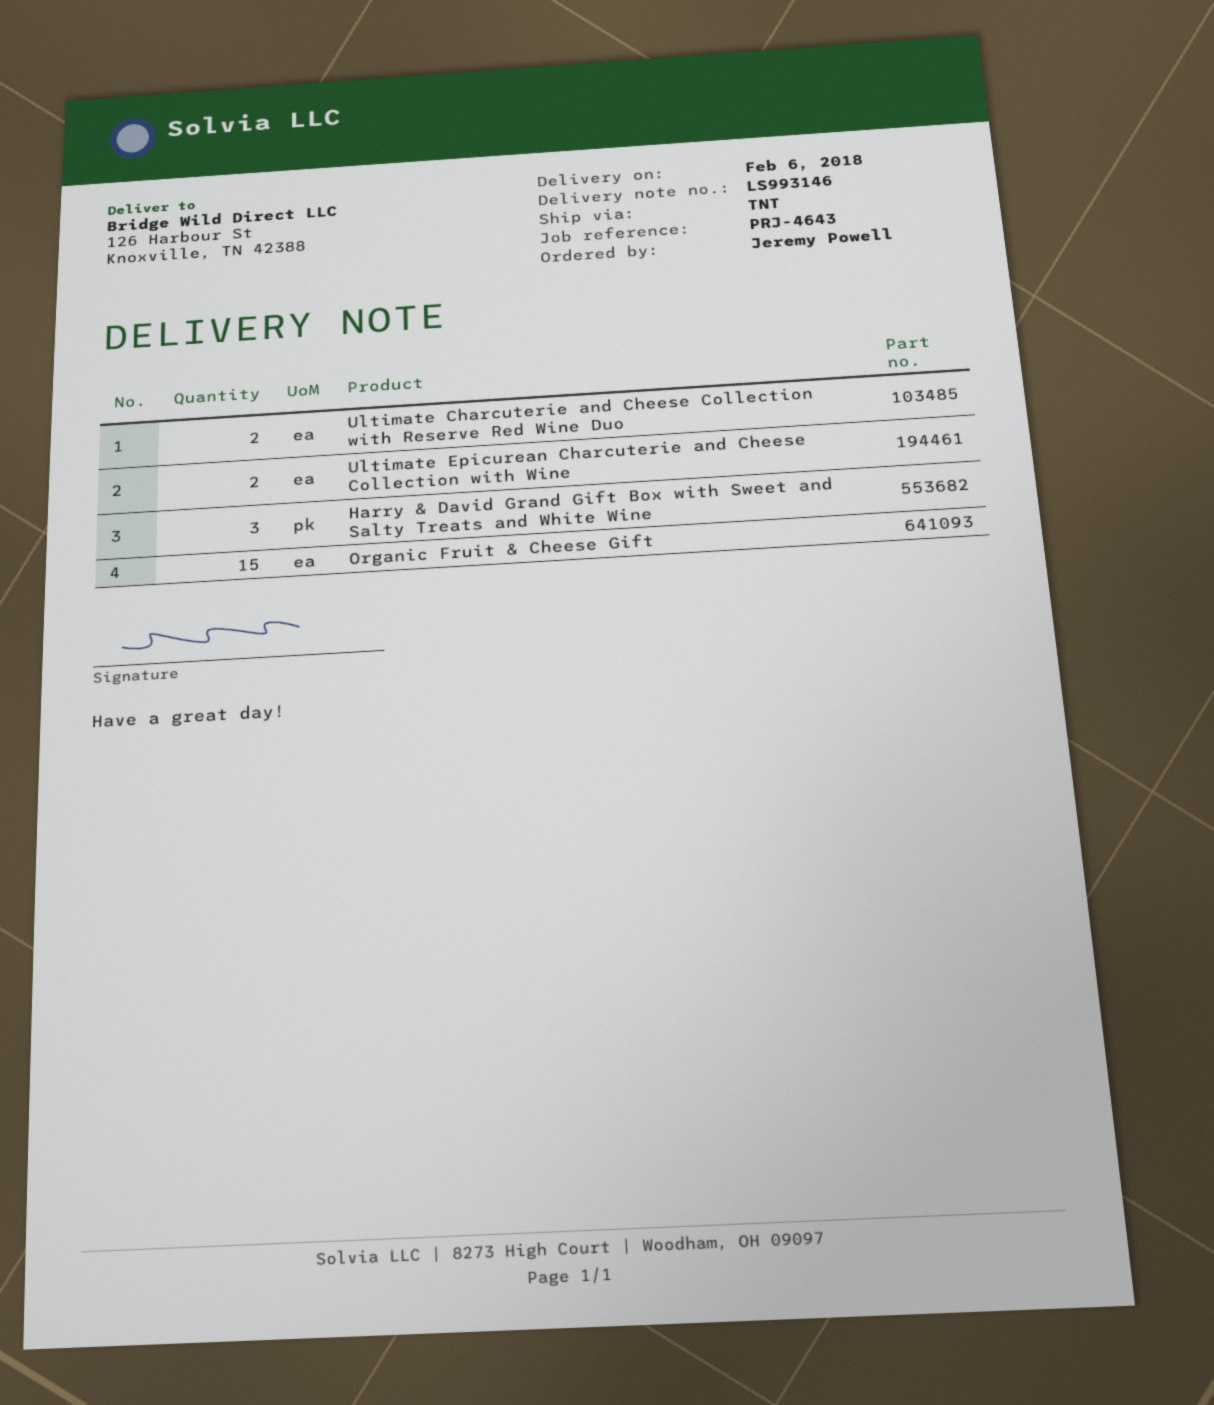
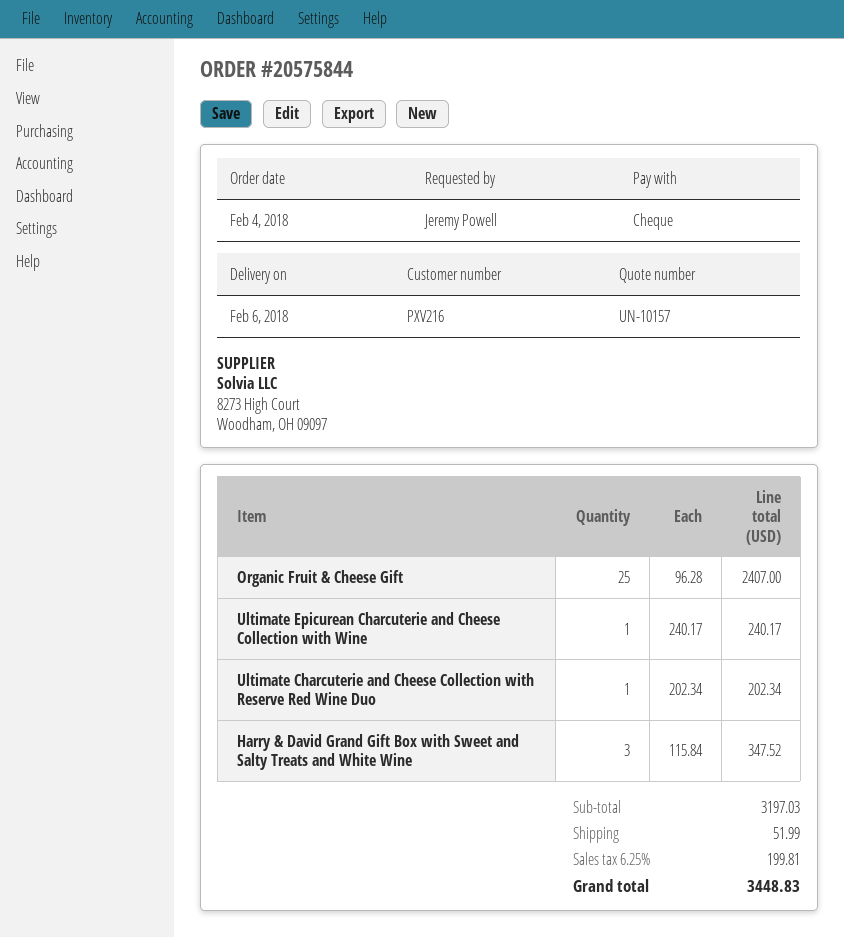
Ultimate Charcuterie and Cheese Collection with Reserve Red Wine Duo: 2 -> 1
Ultimate Epicurean Charcuterie and Cheese Collection with Wine: 2 -> 1
Organic Fruit & Cheese Gift: 15 -> 25

